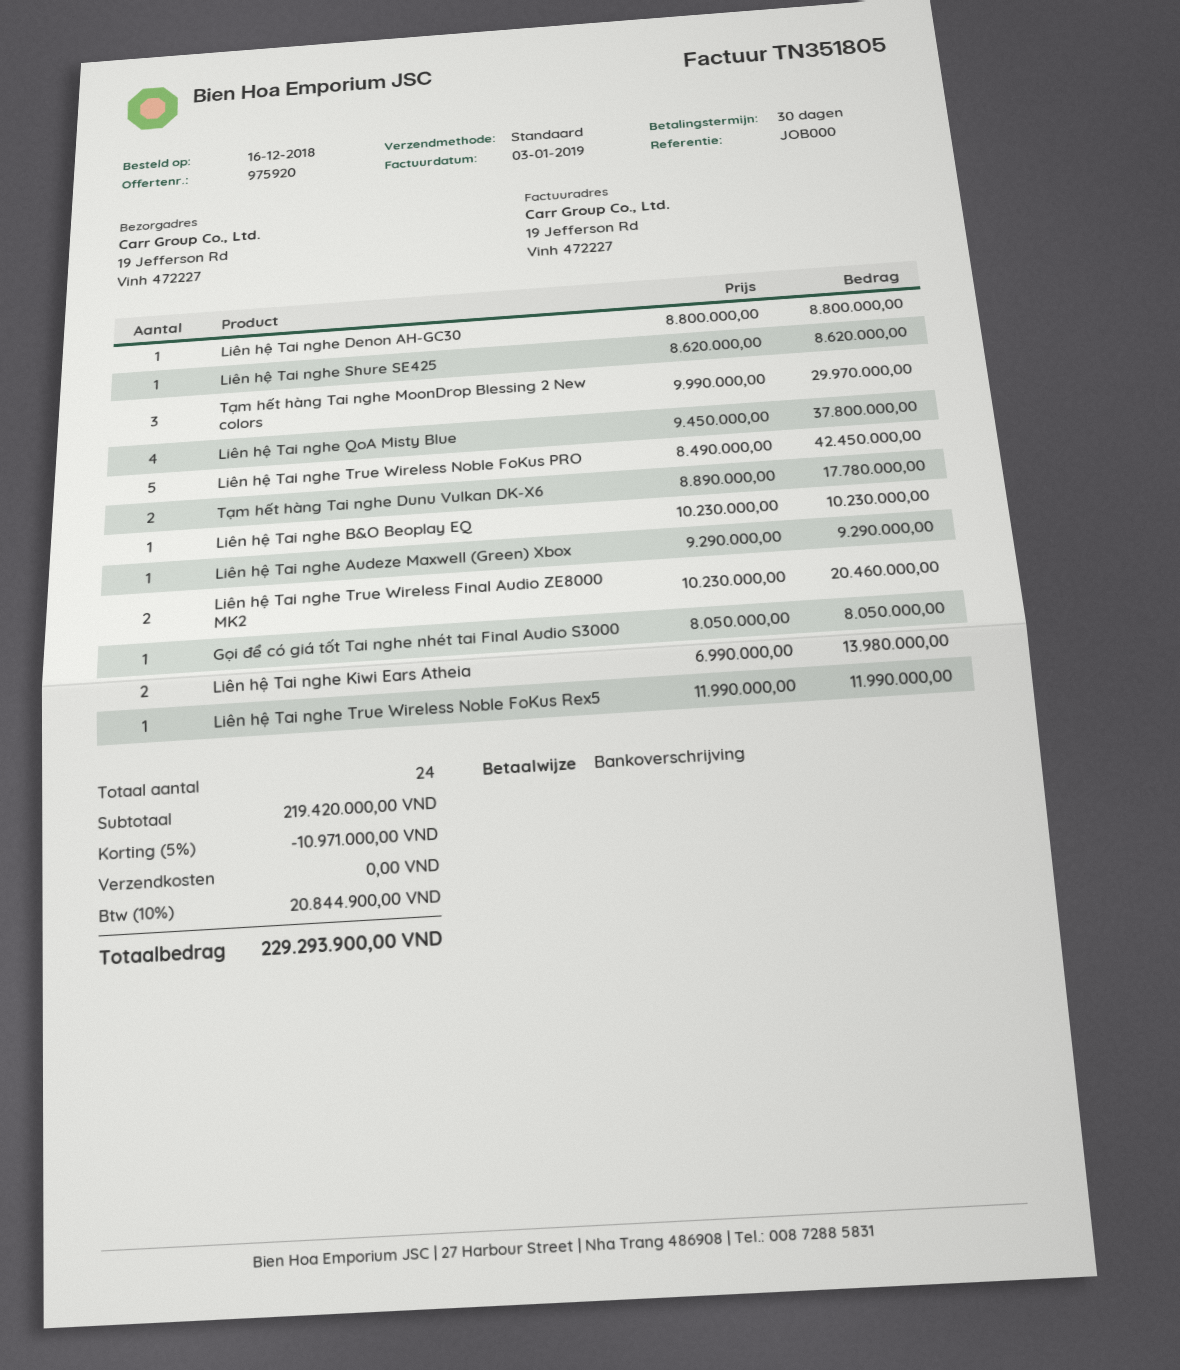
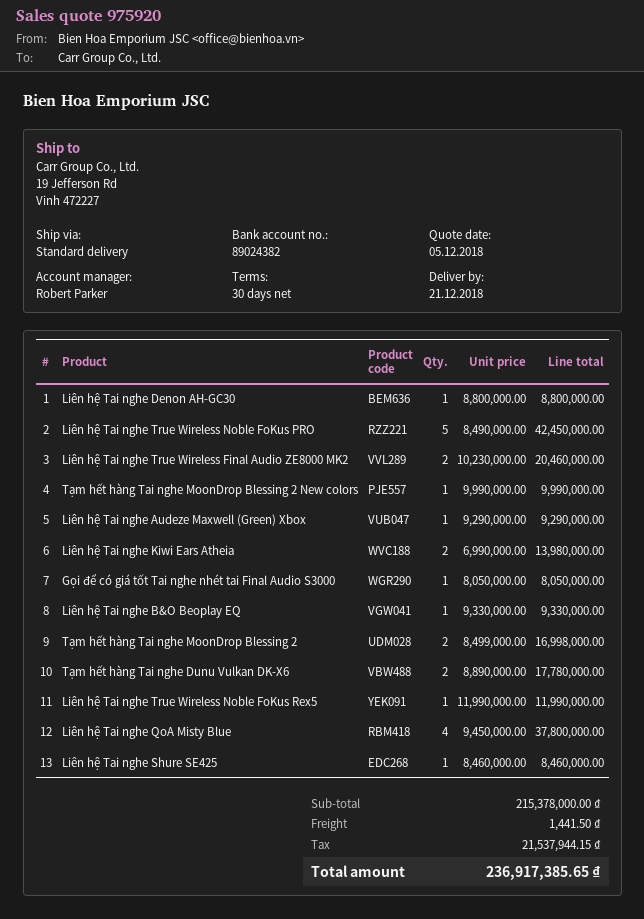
Liên hệ Tai nghe Shure SE425: 1 x 8620000.00 = 8620000.00 -> 1 x 8460000.00 = 8460000.00
Tạm hết hàng Tai nghe MoonDrop Blessing 2 New colors: 3 x 9990000.00 = 29970000.00 -> 1 x 9990000.00 = 9990000.00
Liên hệ Tai nghe B&O Beoplay EQ: 1 x 10230000.00 = 10230000.00 -> 1 x 9330000.00 = 9330000.00
Tạm hết hàng Tai nghe MoonDrop Blessing 2: none -> 2 x 8499000.00 = 16998000.00
subtotal: 219420000.00 -> 215378000.00
discount: 5% = 10971000.00 -> none
shipping: 0.00 -> 1441.50
tax: 20844900.00 -> 21537944.15
total: 229293900.00 -> 236917385.65

